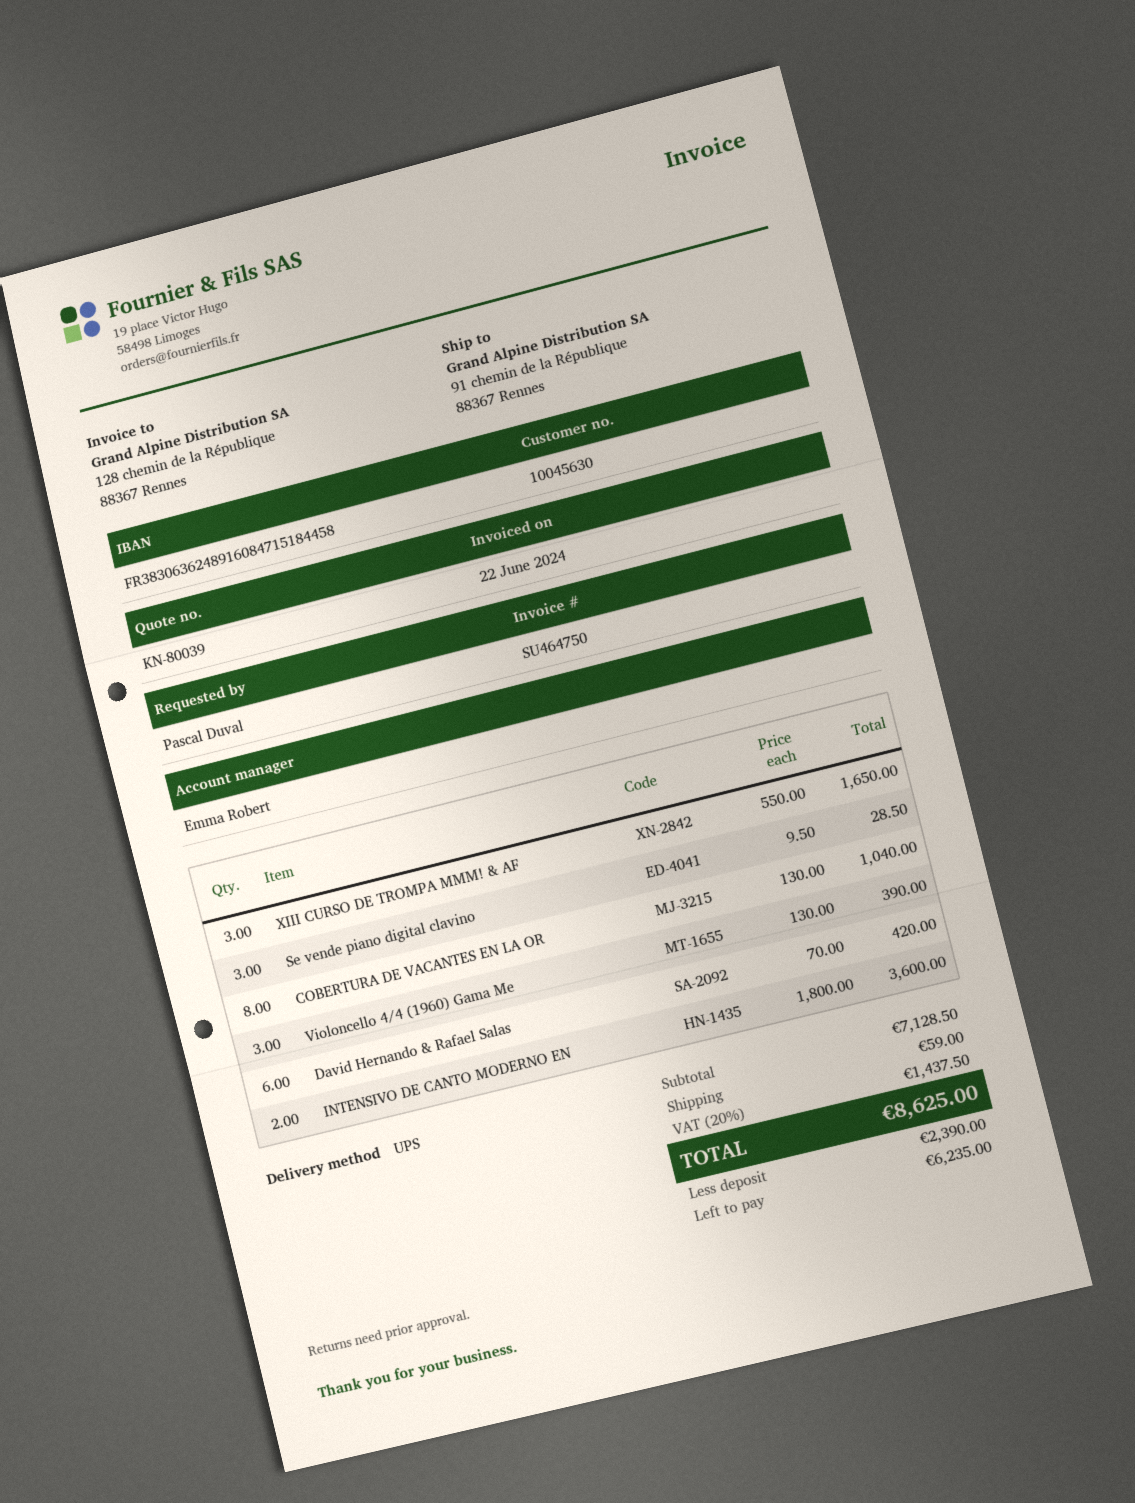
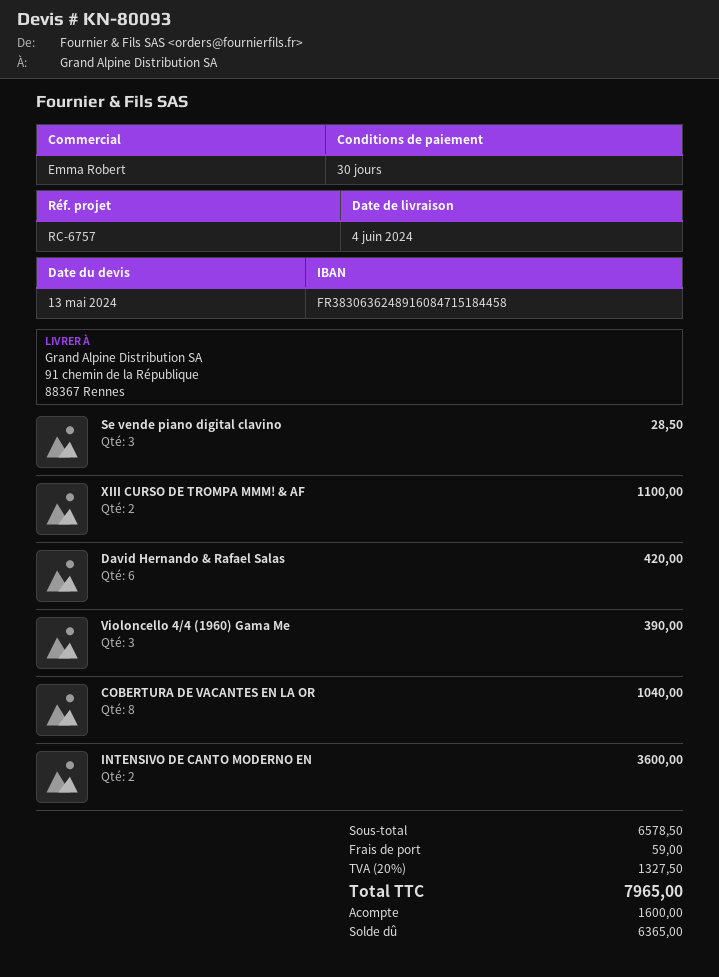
quote number: KN-80039 -> KN-80093
XIII CURSO DE TROMPA MMM! & AF: 3 for 1650.00 -> 2 for 1100.00
subtotal: 7128.50 -> 6578.50
tax: 20% = 1437.50 -> 20% = 1327.50
total: 8625.00 -> 7965.00
deposit: 2390.00 -> 1600.00
balance: 6235.00 -> 6365.00

